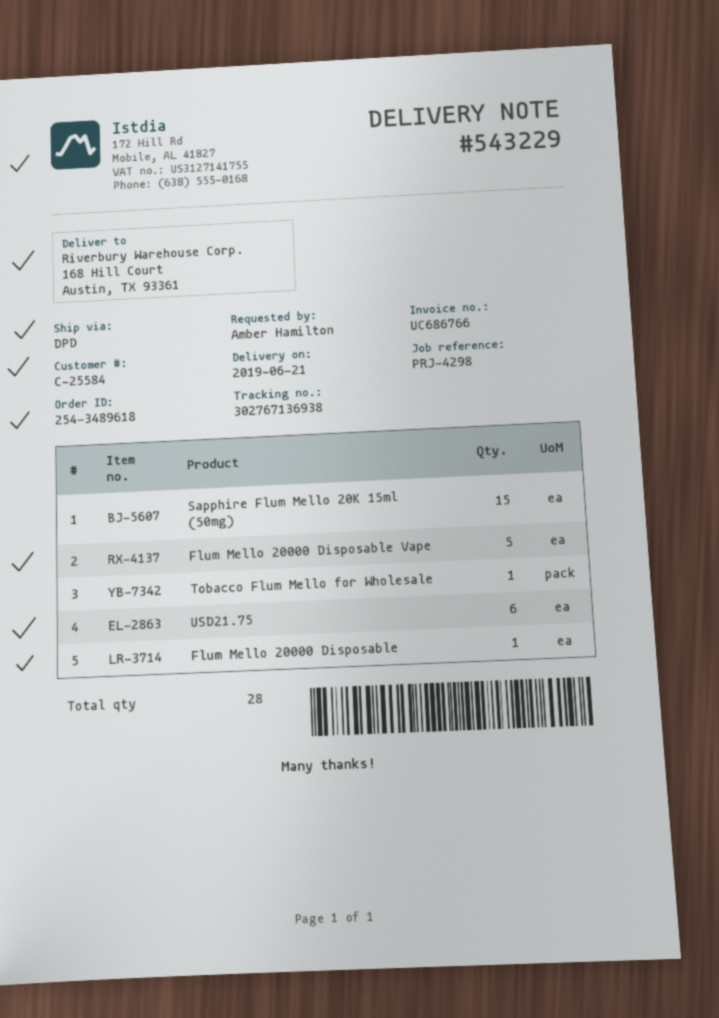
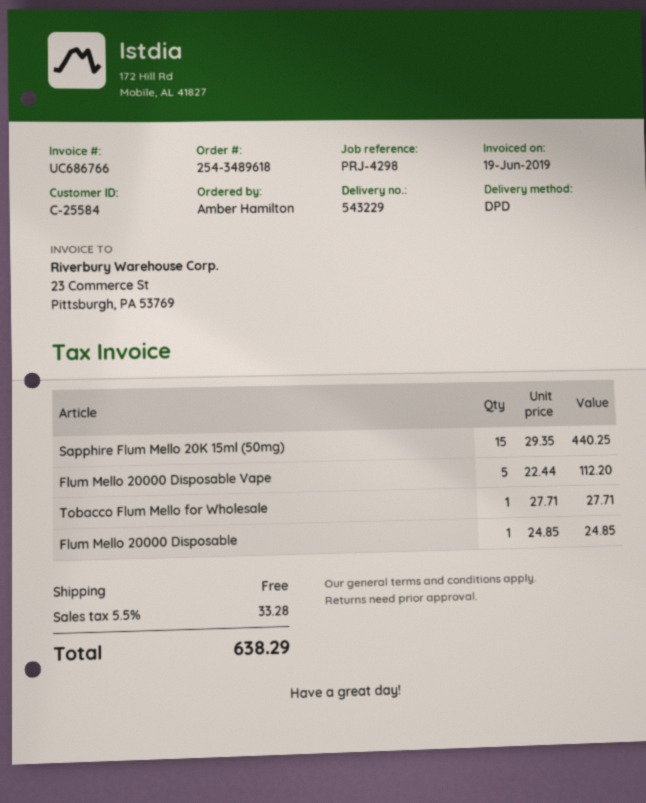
USD21.75: 6 -> none

